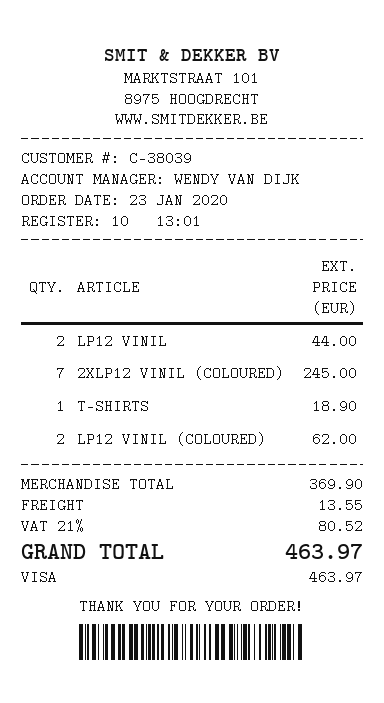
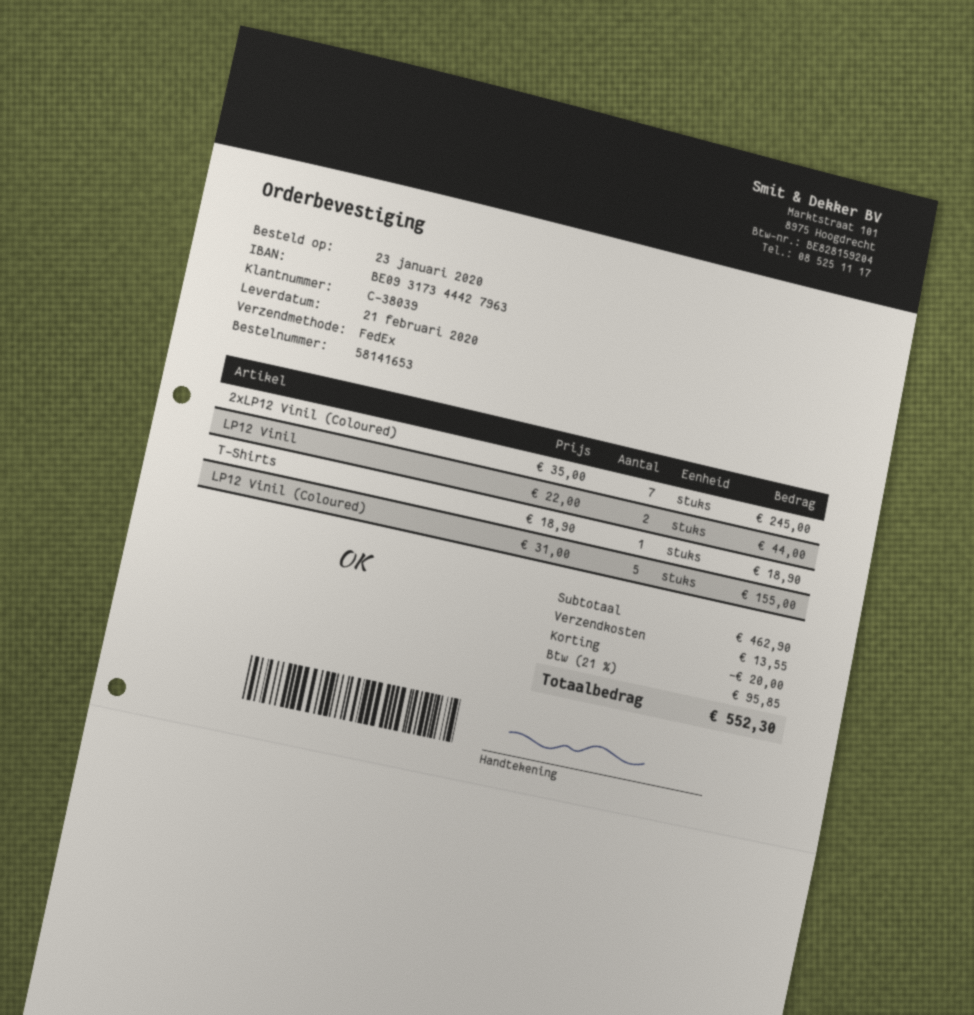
LP12 VINIL (COLOURED): 2 for 62.00 -> 5 for 155.00
subtotal: 369.90 -> 462.90
discount: none -> 20.00
tax: 21% = 80.52 -> 21% = 95.85
total: 463.97 -> 552.30

